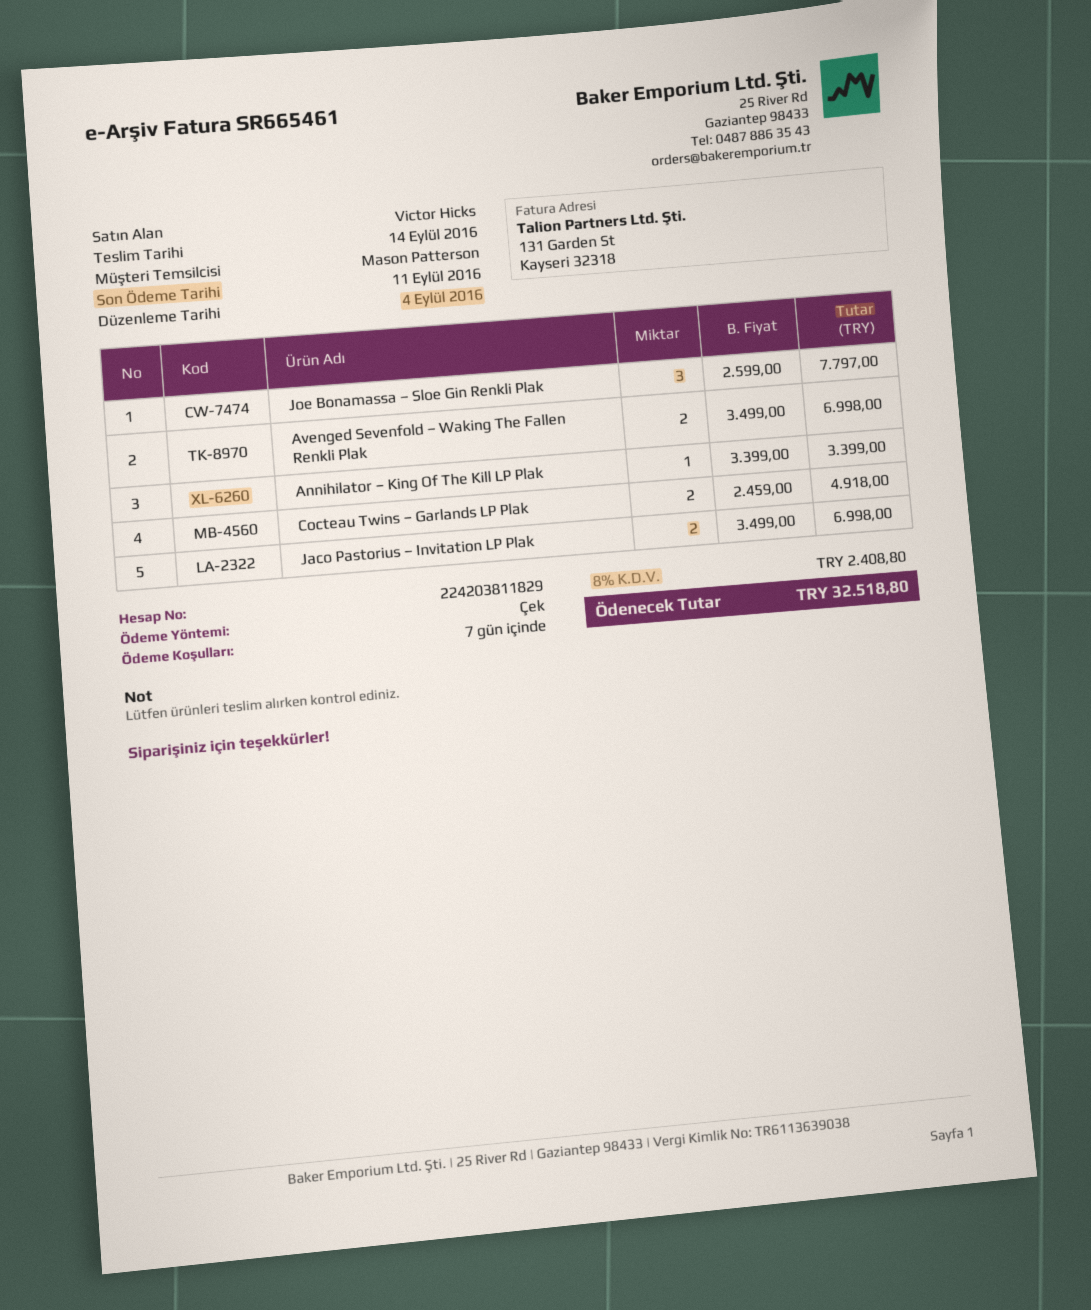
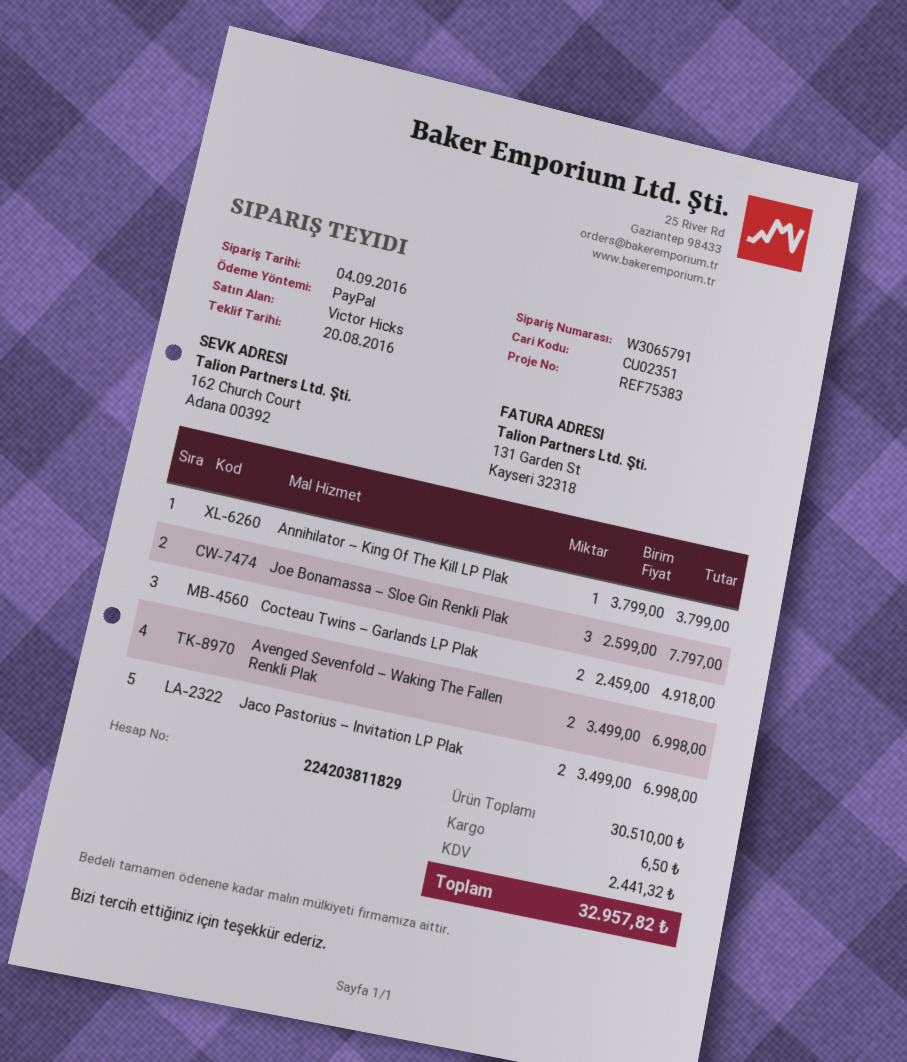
payment method: cheque -> PayPal
Annihilator – King Of The Kill LP Plak: 1 x 3399.00 = 3399.00 -> 1 x 3799.00 = 3799.00
shipping: none -> 6.50
tax: 2408.80 -> 2441.32
total: 32518.80 -> 32957.82

